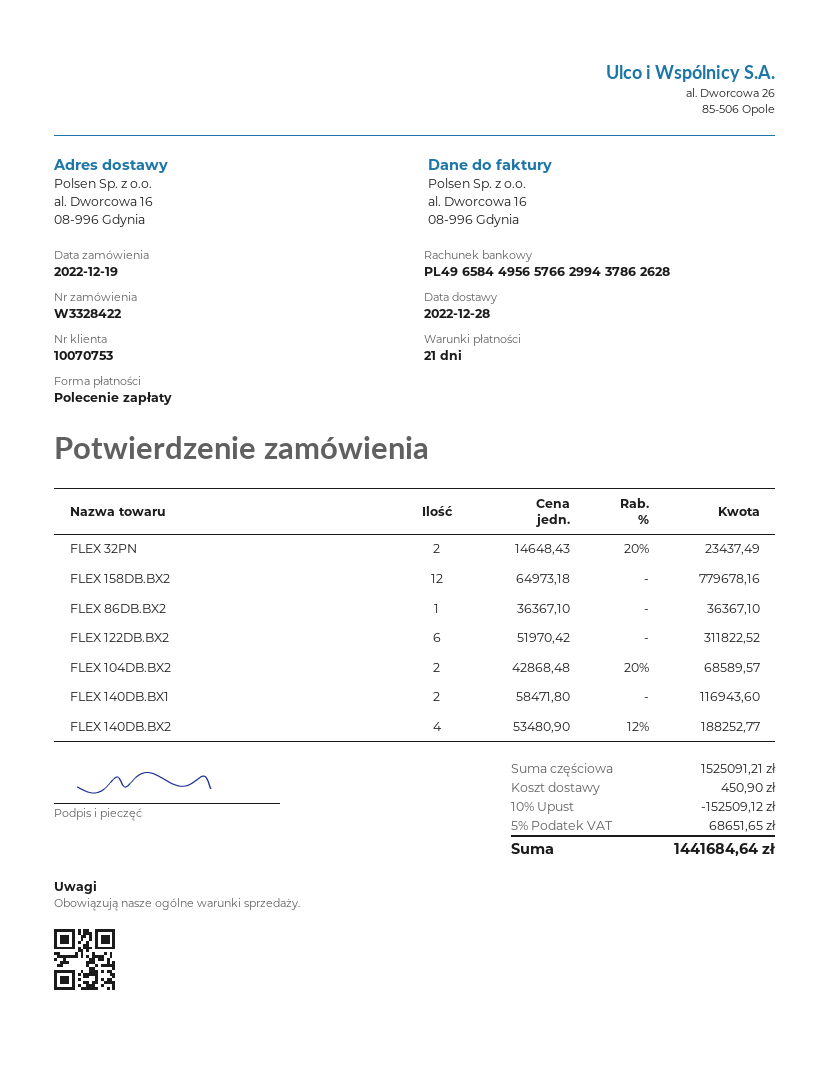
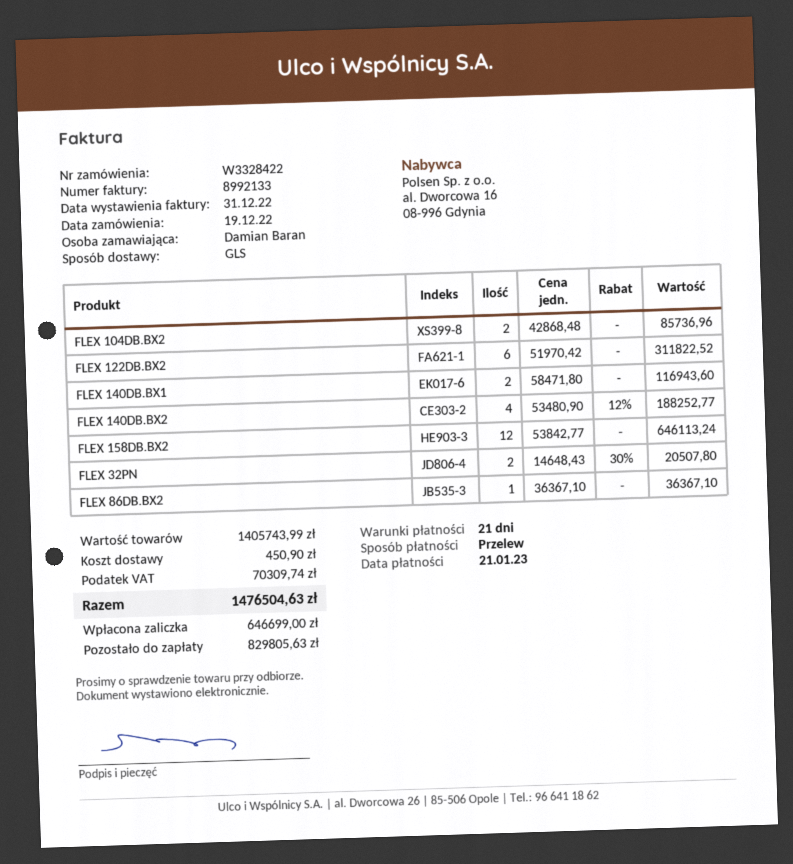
payment method: direct debit -> bank transfer
FLEX 32PN: 2 x 14648.43 - 20% = 23437.49 -> 2 x 14648.43 - 30% = 20507.80
FLEX 158DB.BX2: 12 x 64973.18 = 779678.16 -> 12 x 53842.77 = 646113.24
FLEX 104DB.BX2: 2 x 42868.48 - 20% = 68589.57 -> 2 x 42868.48 = 85736.96
subtotal: 1525091.21 -> 1405743.99
discount: 10% = 152509.12 -> none
tax: 68651.65 -> 70309.74
total: 1441684.64 -> 1476504.63

